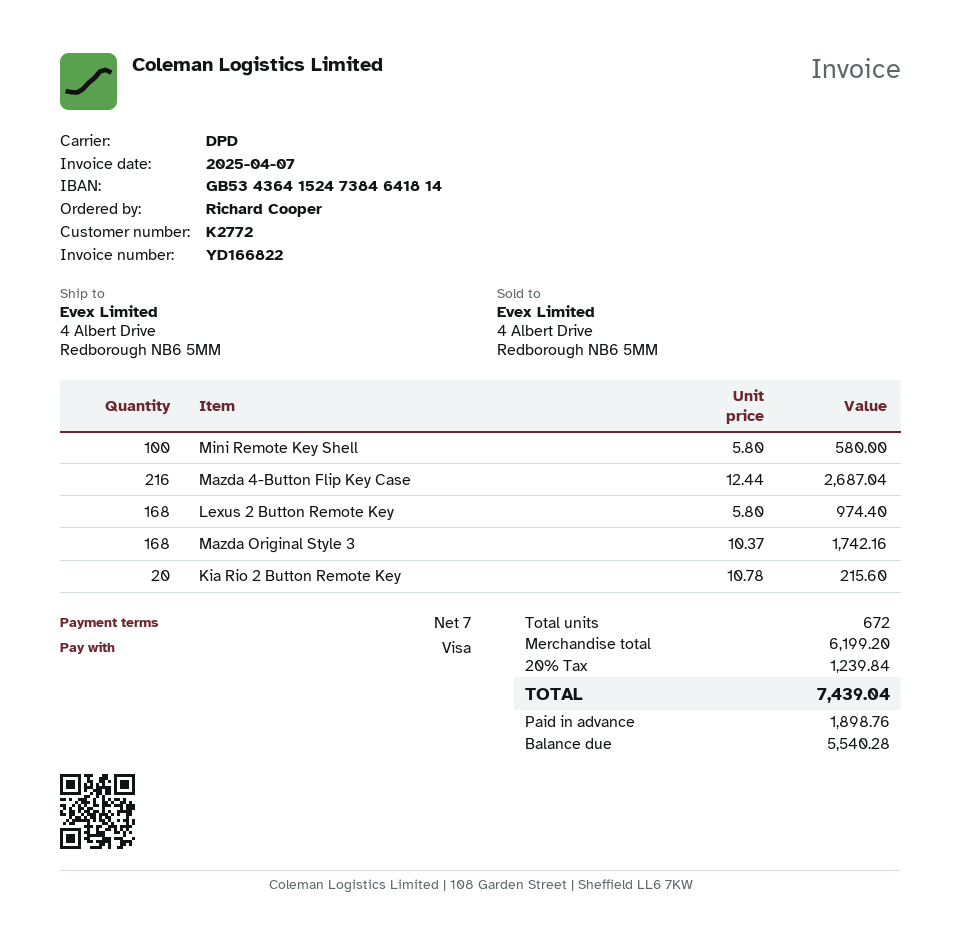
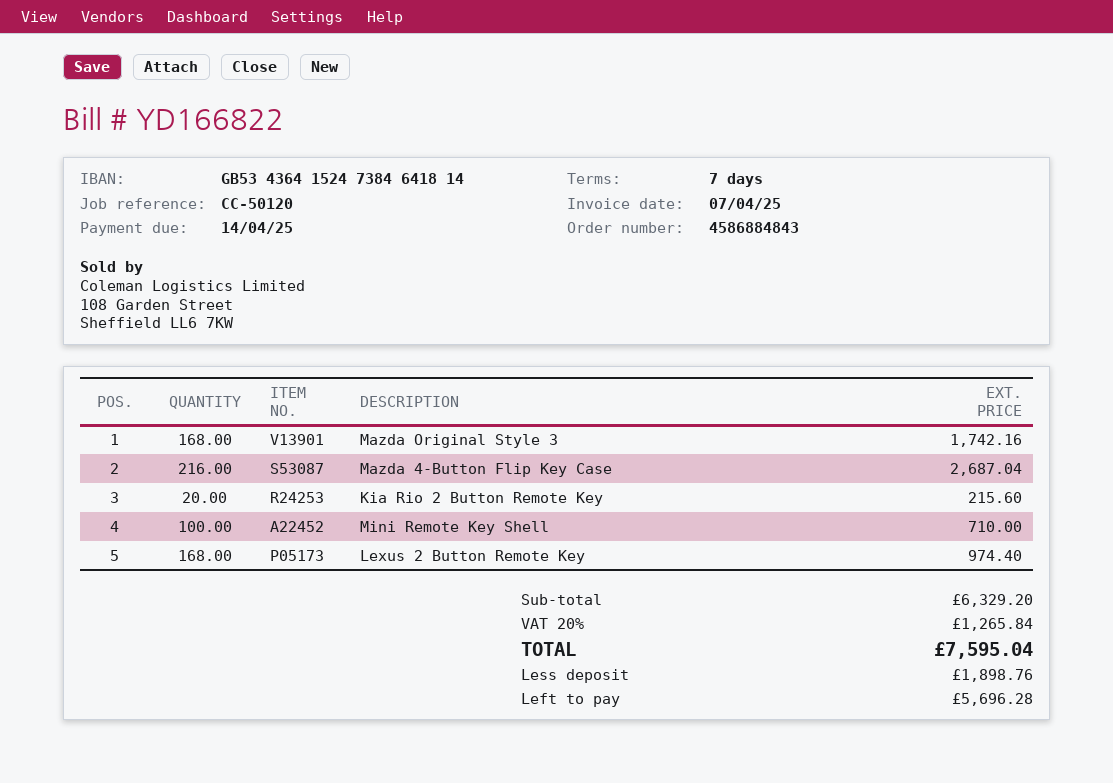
Mini Remote Key Shell: 100 for 580.00 -> 100 for 710.00
subtotal: 6199.20 -> 6329.20
tax: 20% = 1239.84 -> 20% = 1265.84
total: 7439.04 -> 7595.04
balance: 5540.28 -> 5696.28

